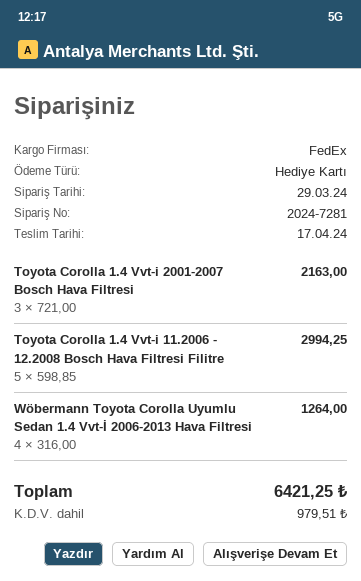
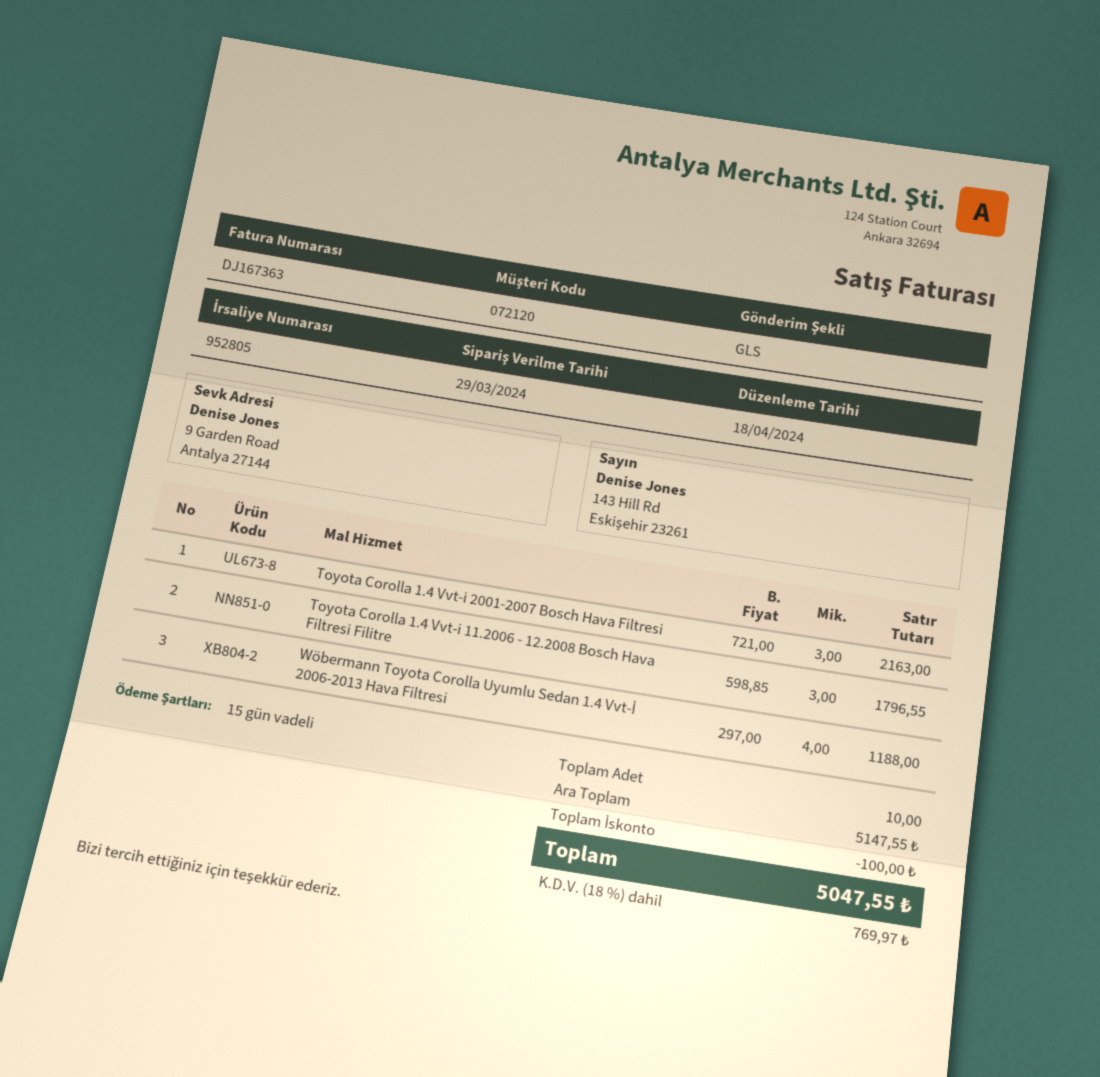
shipping method: FedEx -> GLS
Toyota Corolla 1.4 Vvt-i 11.2006 - 12.2008 Bosch Hava Filtresi Filitre: 5 x 598.85 = 2994.25 -> 3 x 598.85 = 1796.55
Wöbermann Toyota Corolla Uyumlu Sedan 1.4 Vvt-İ 2006-2013 Hava Filtresi: 4 x 316.00 = 1264.00 -> 4 x 297.00 = 1188.00
discount: none -> 100.00
tax: 979.51 -> 769.97
total: 6421.25 -> 5047.55

